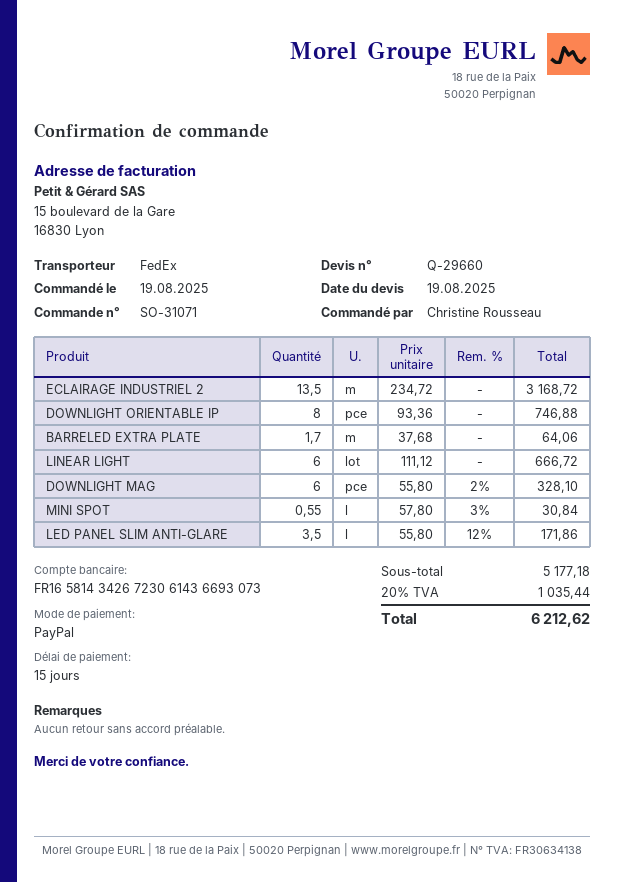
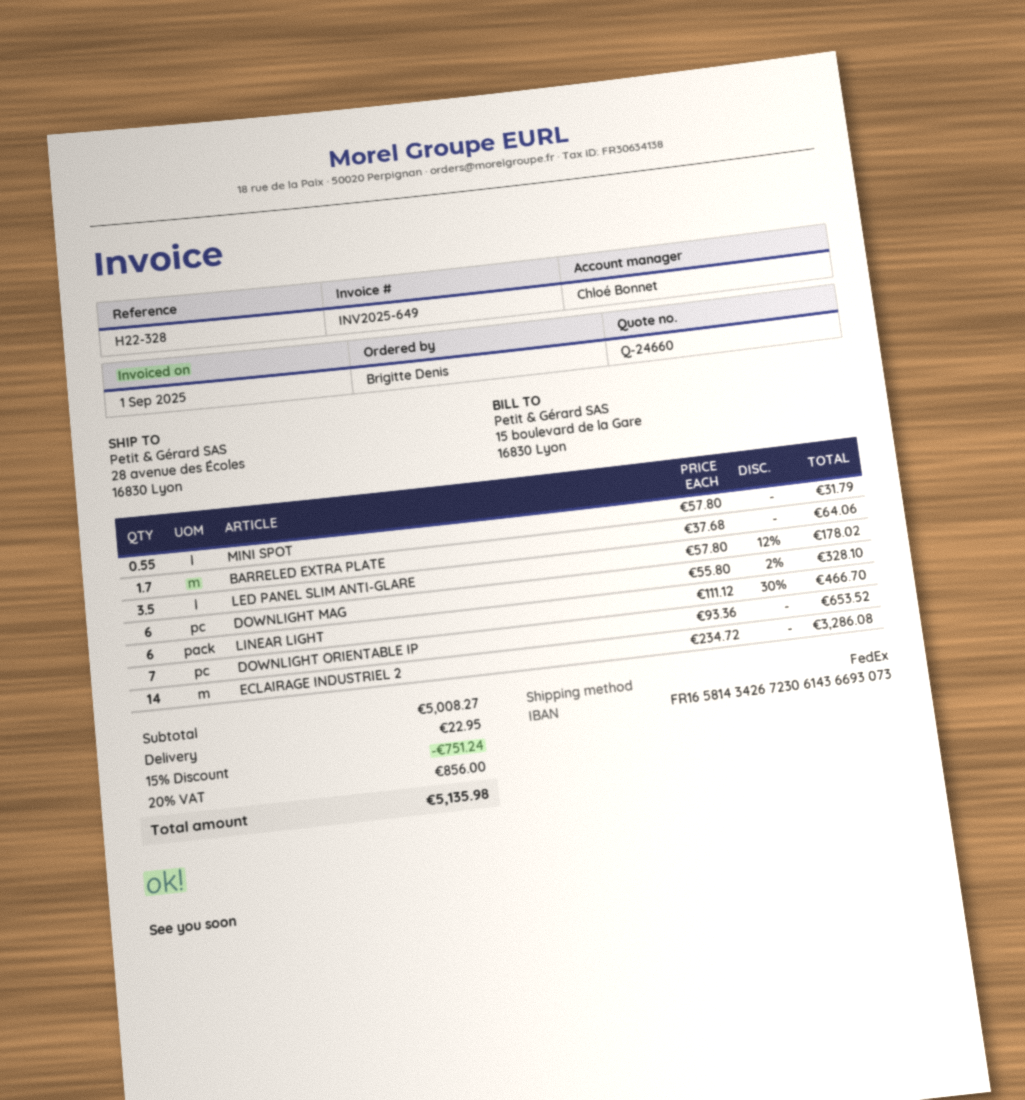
quote number: Q-29660 -> Q-24660
ordered by: Christine Rousseau -> Brigitte Denis
ECLAIRAGE INDUSTRIEL 2: 13.5 x 234.72 = 3168.72 -> 14 x 234.72 = 3286.08
DOWNLIGHT ORIENTABLE IP: 8 x 93.36 = 746.88 -> 7 x 93.36 = 653.52
LINEAR LIGHT: 6 x 111.12 = 666.72 -> 6 x 111.12 - 30% = 466.70
MINI SPOT: 0.55 x 57.80 - 3% = 30.84 -> 0.55 x 57.80 = 31.79
LED PANEL SLIM ANTI-GLARE: 3.5 x 55.80 - 12% = 171.86 -> 3.5 x 57.80 - 12% = 178.02
subtotal: 5177.18 -> 5008.27
discount: none -> 15% = 751.24
shipping: none -> 22.95
tax: 20% = 1035.44 -> 20% = 856.00
total: 6212.62 -> 5135.98

